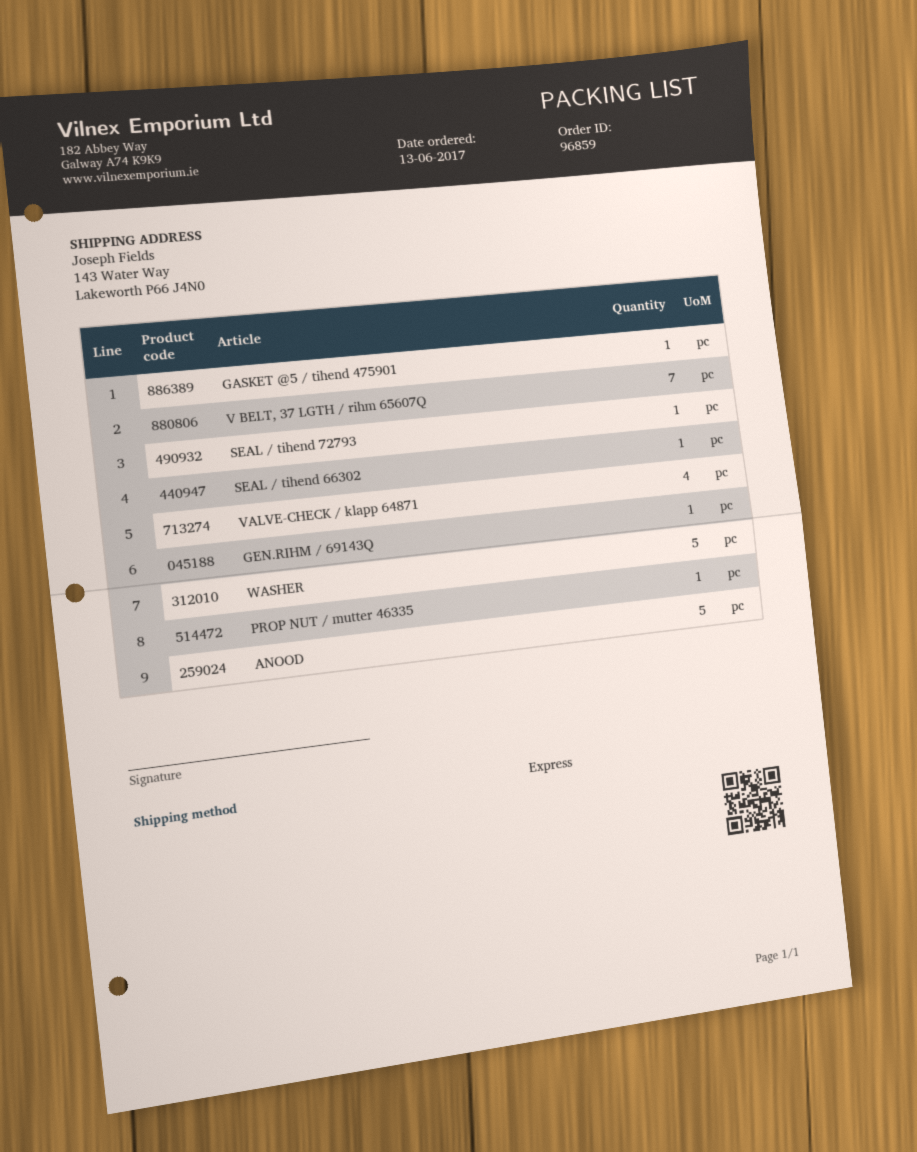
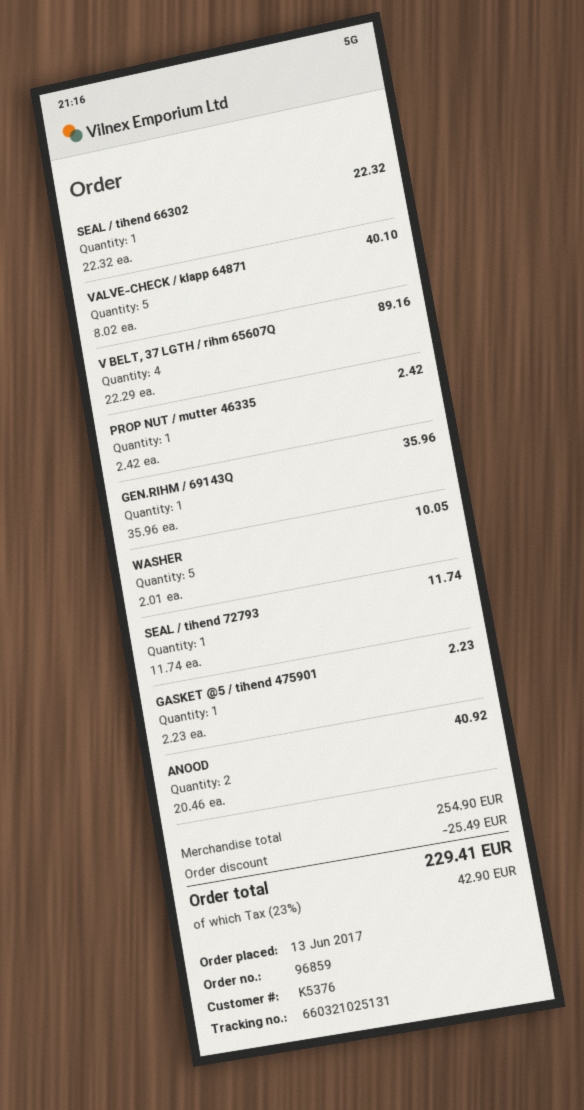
V BELT, 37 LGTH / rihm 65607Q: 7 -> 4
VALVE-CHECK / klapp 64871: 4 -> 5
ANOOD: 5 -> 2

